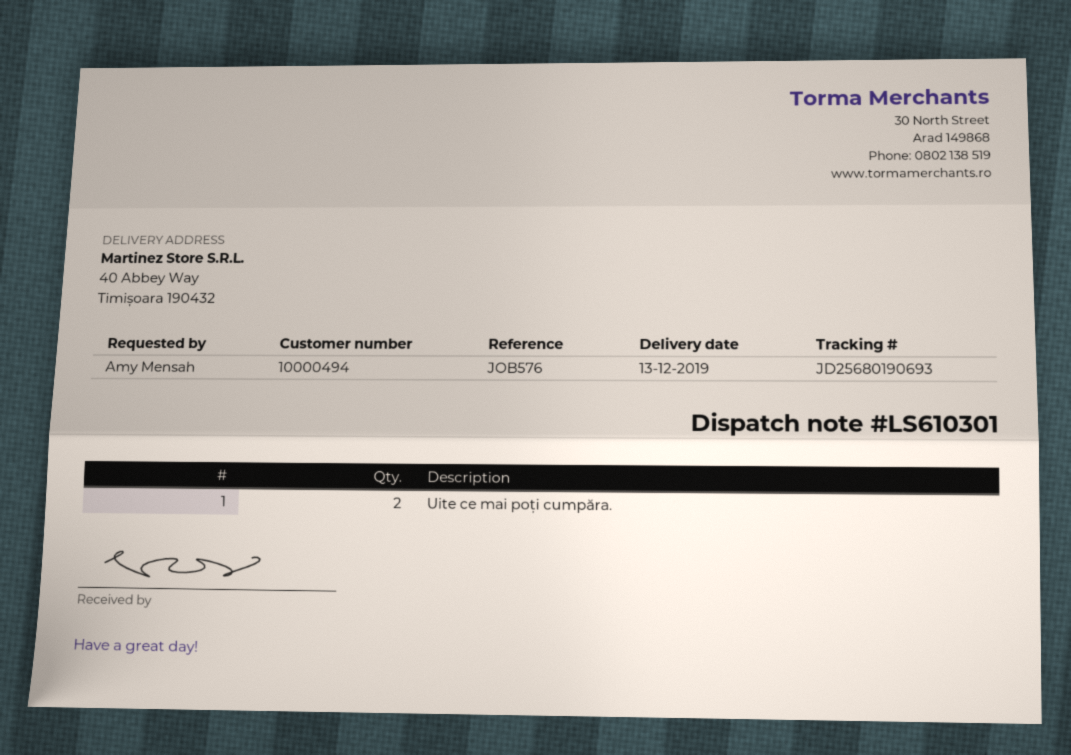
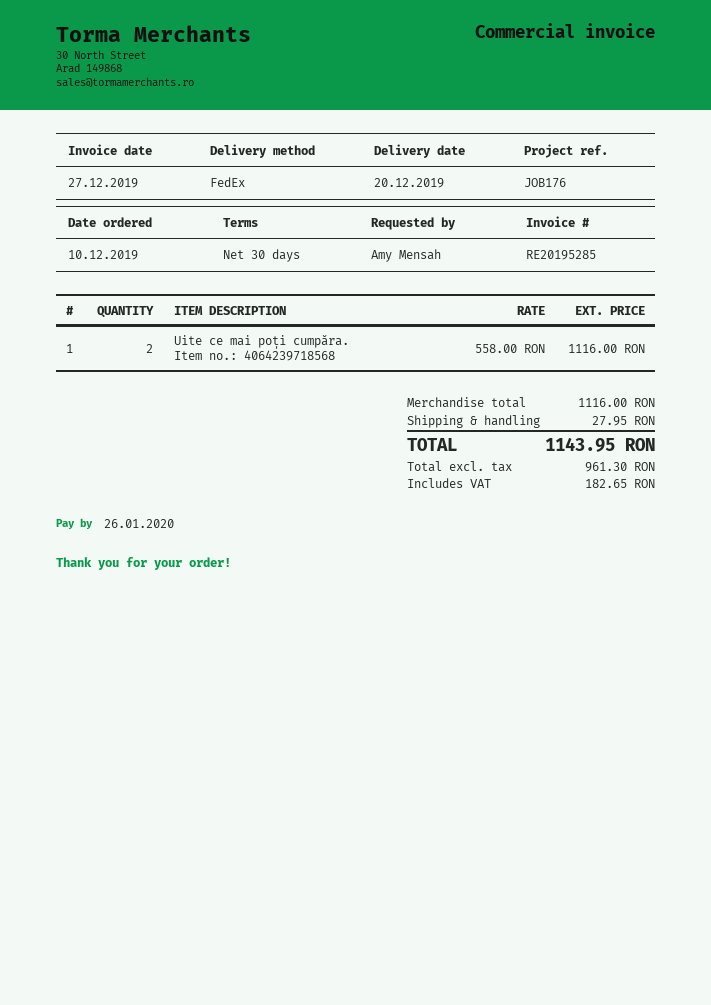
delivery date: 2019-12-13 -> 2019-12-20
reference: JOB576 -> JOB176

